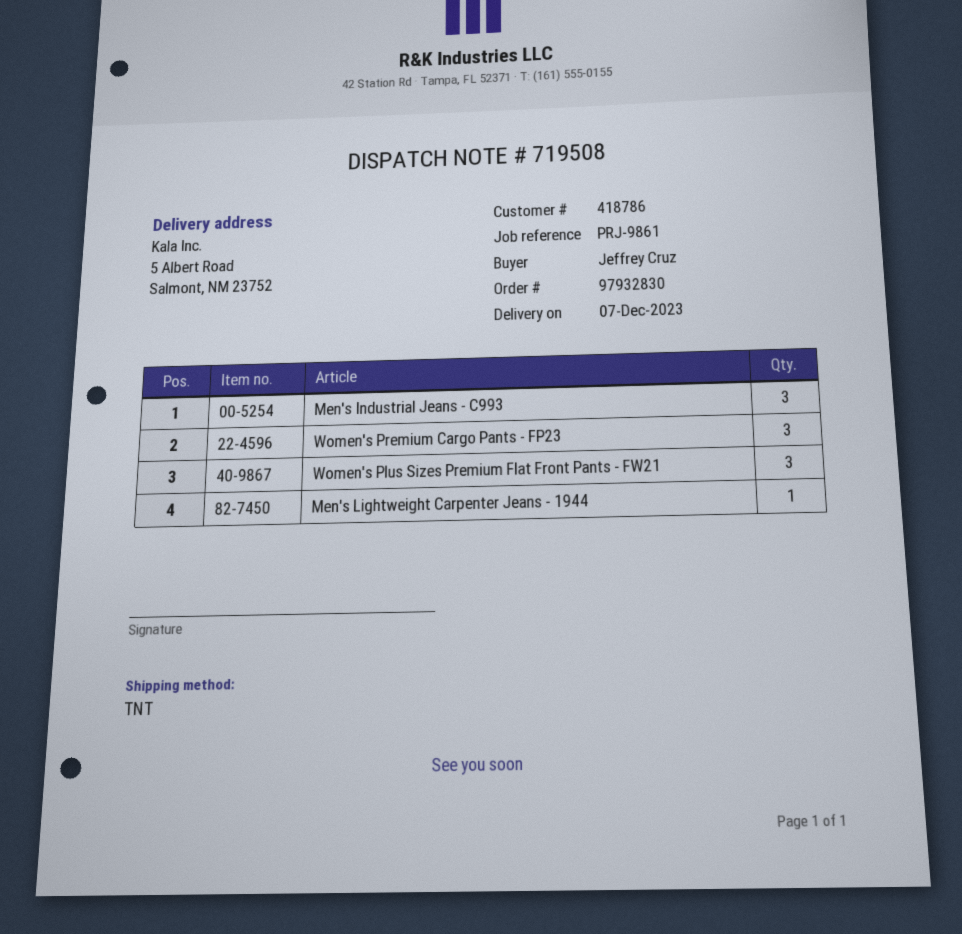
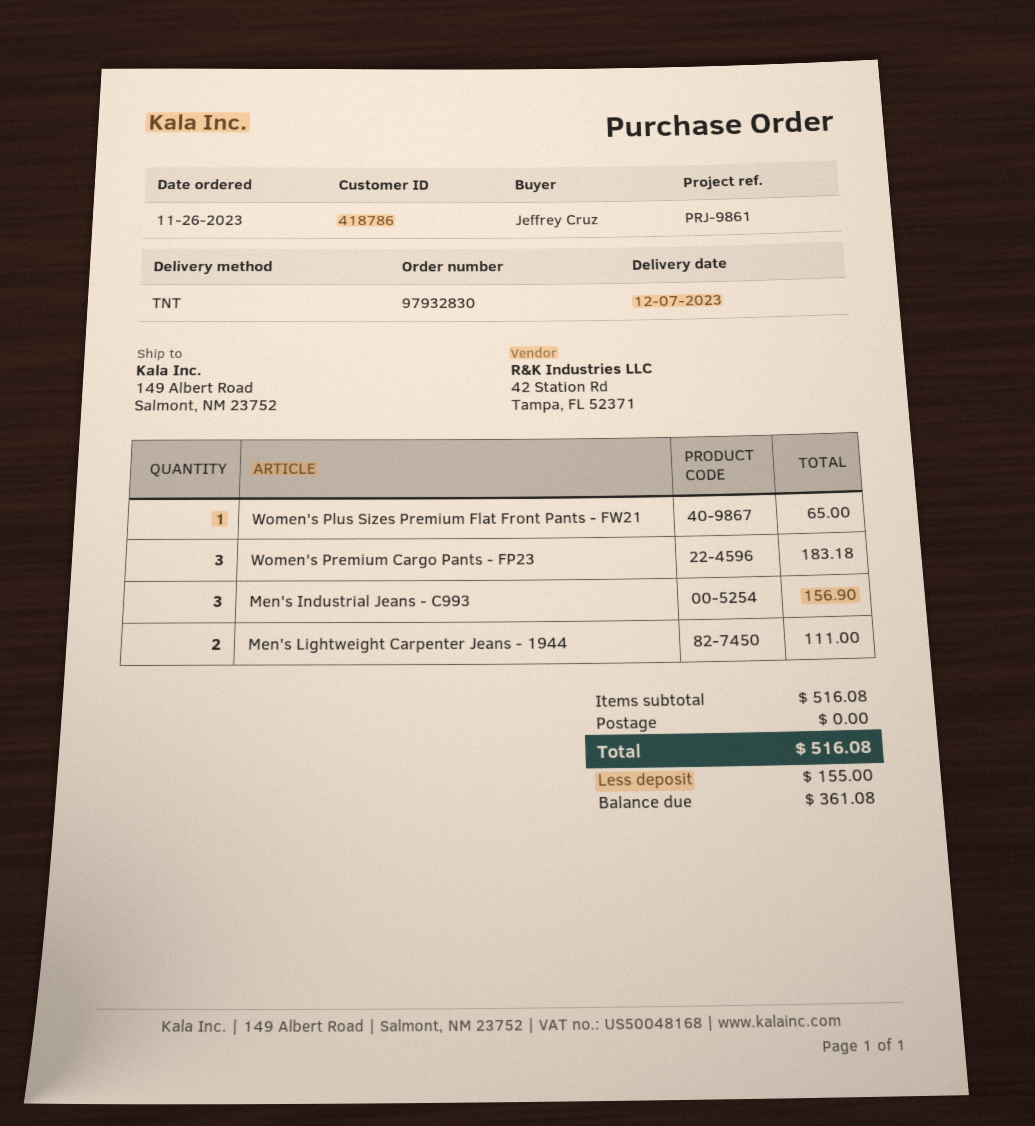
ship to: 5 Albert Road, Salmont, NM 23752 -> 149 Albert Road, Salmont, NM 23752
Women's Plus Sizes Premium Flat Front Pants - FW21: 3 -> 1
Men's Lightweight Carpenter Jeans - 1944: 1 -> 2

